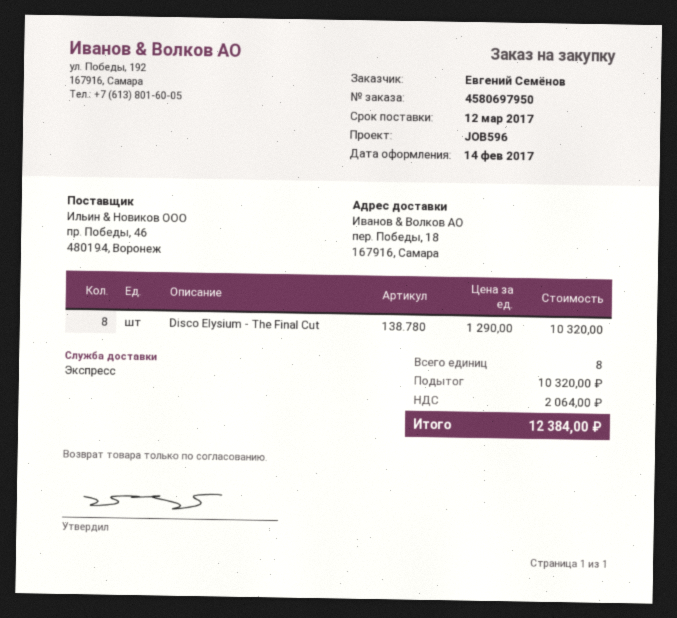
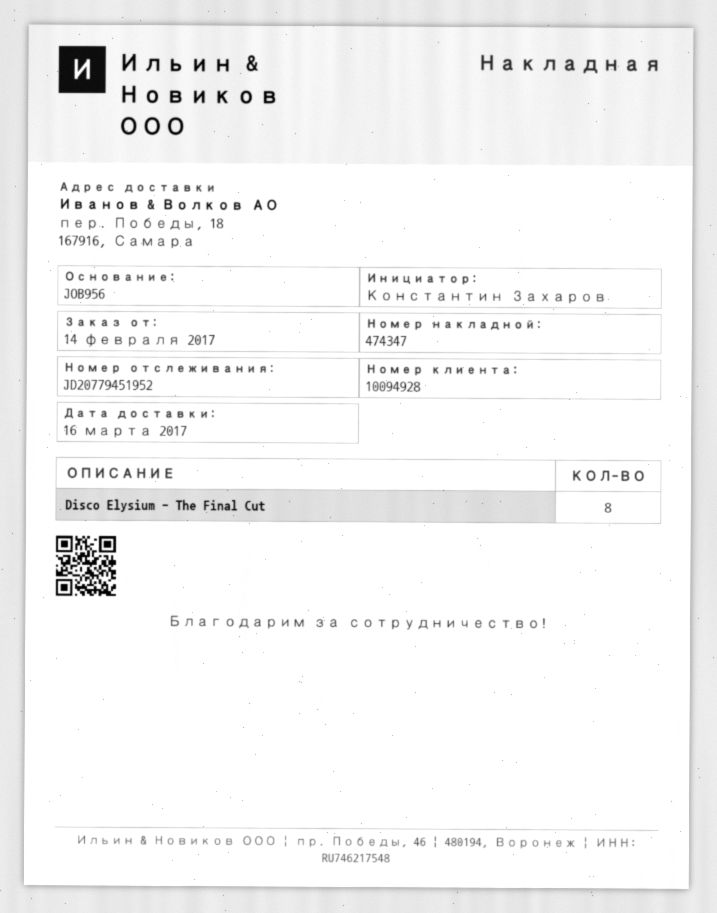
delivery date: 2017-03-12 -> 2017-03-16
reference: JOB596 -> JOB956
ordered by: Евгений Семёнов -> Константин Захаров

